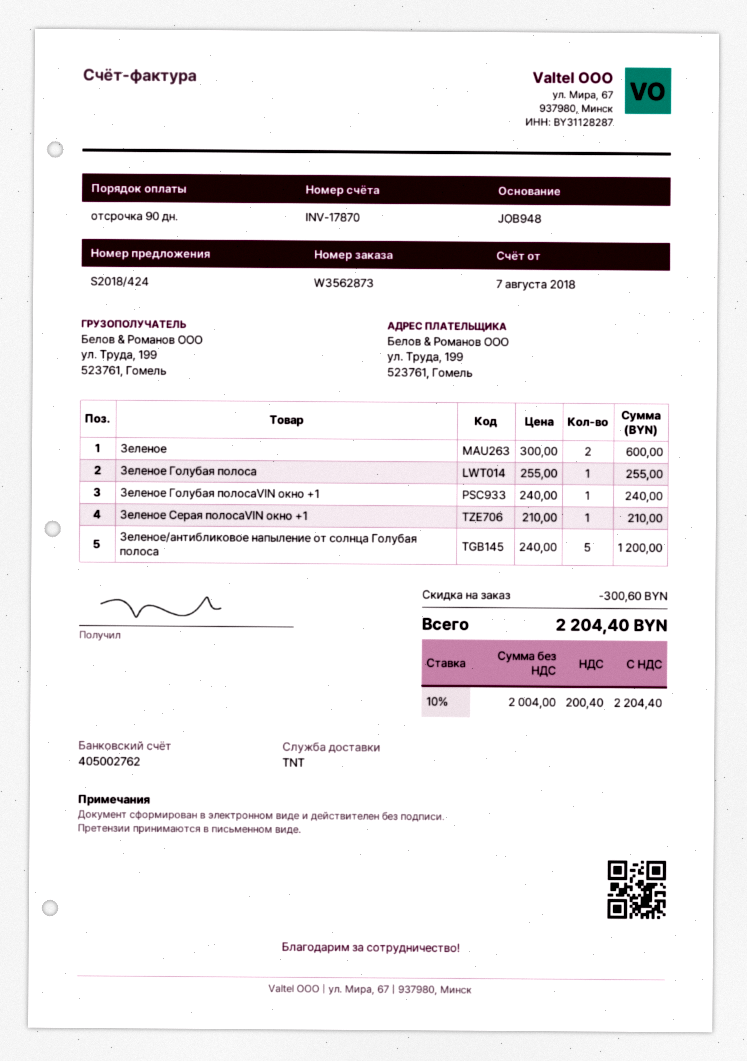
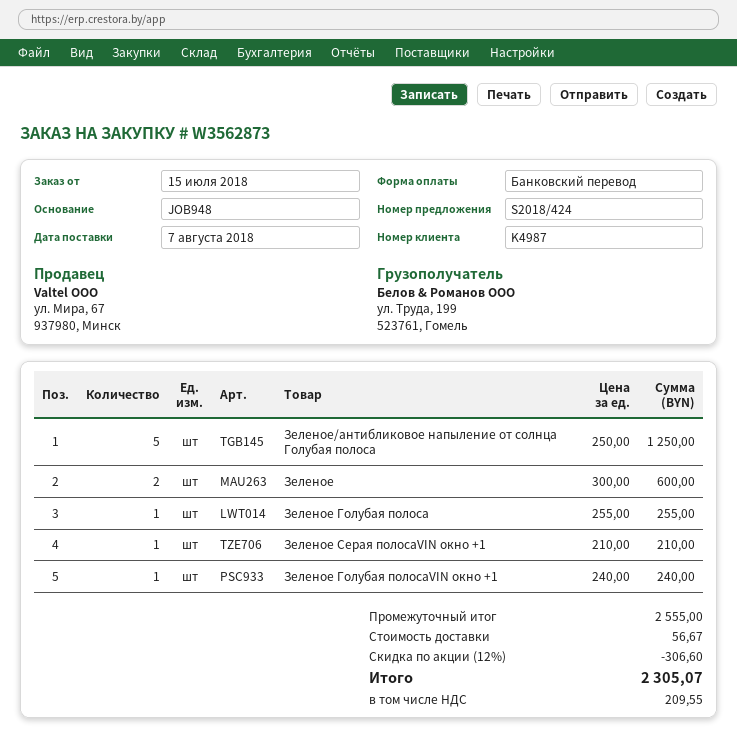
Зеленое/антибликовое напыление от солнца Голубая полоса: 5 x 240.00 = 1200.00 -> 5 x 250.00 = 1250.00
discount: 300.60 -> 306.60
shipping: none -> 56.67
tax: 200.40 -> 209.55
total: 2204.40 -> 2305.07

